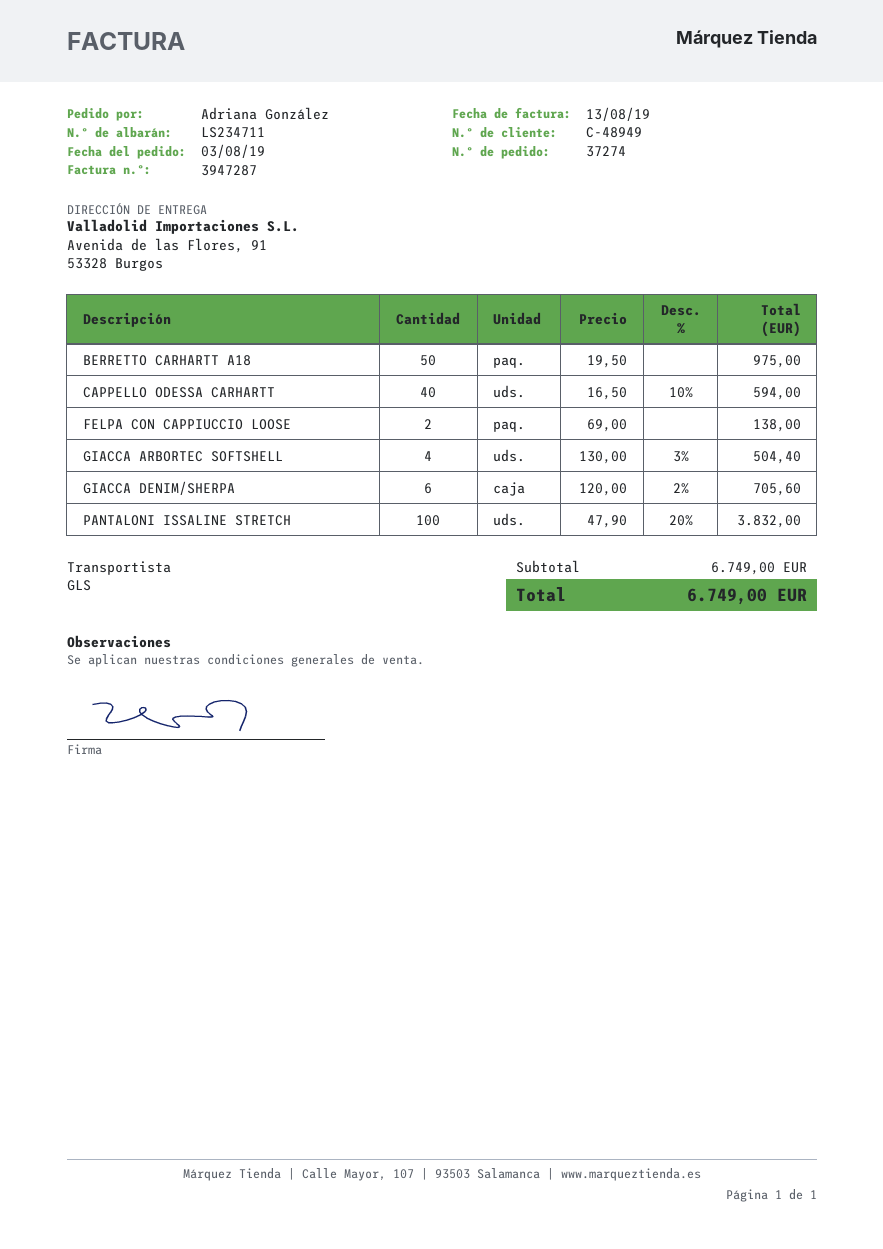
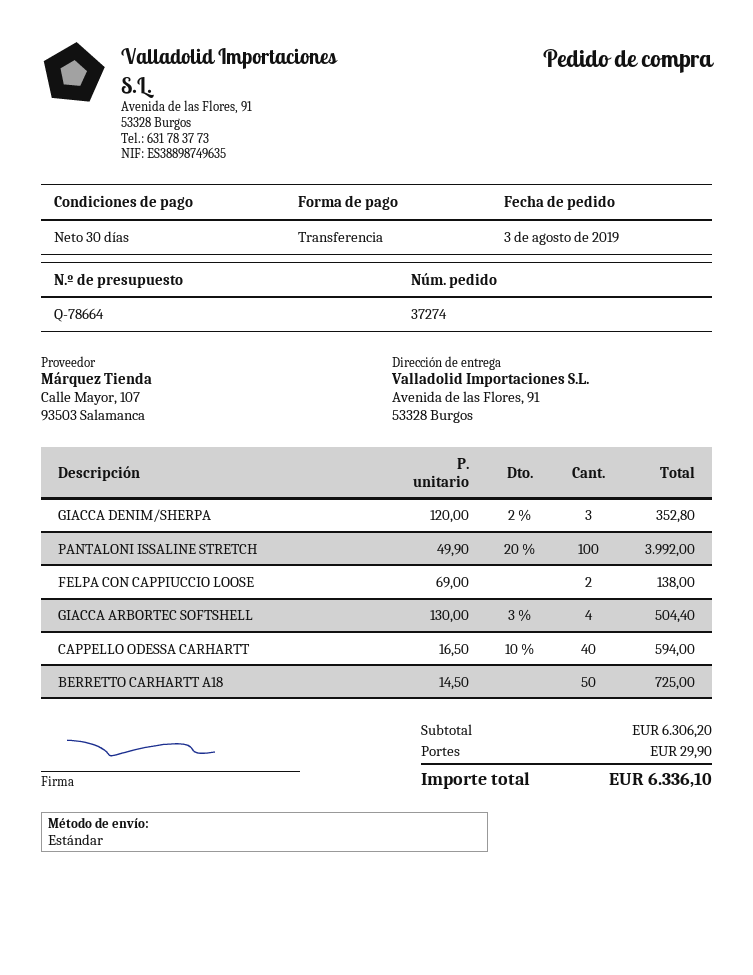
shipping method: GLS -> standard
BERRETTO CARHARTT A18: 50 x 19.50 = 975.00 -> 50 x 14.50 = 725.00
GIACCA DENIM/SHERPA: 6 x 120.00 - 2% = 705.60 -> 3 x 120.00 - 2% = 352.80
PANTALONI ISSALINE STRETCH: 100 x 47.90 - 20% = 3832.00 -> 100 x 49.90 - 20% = 3992.00
subtotal: 6749.00 -> 6306.20
shipping: none -> 29.90
total: 6749.00 -> 6336.10

